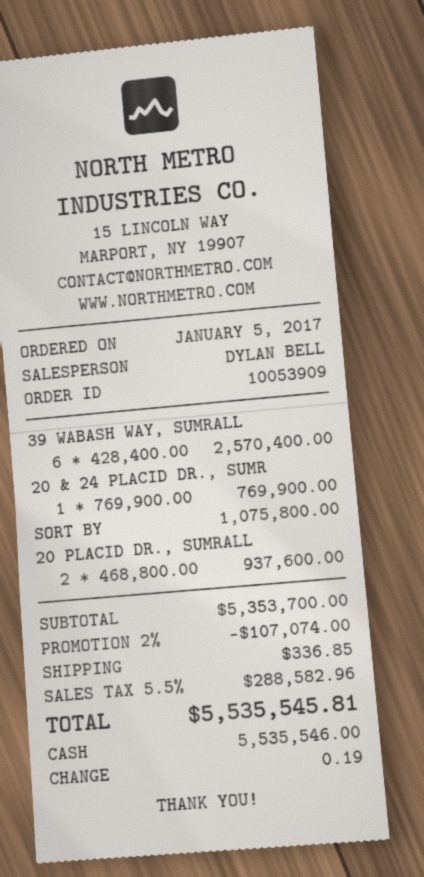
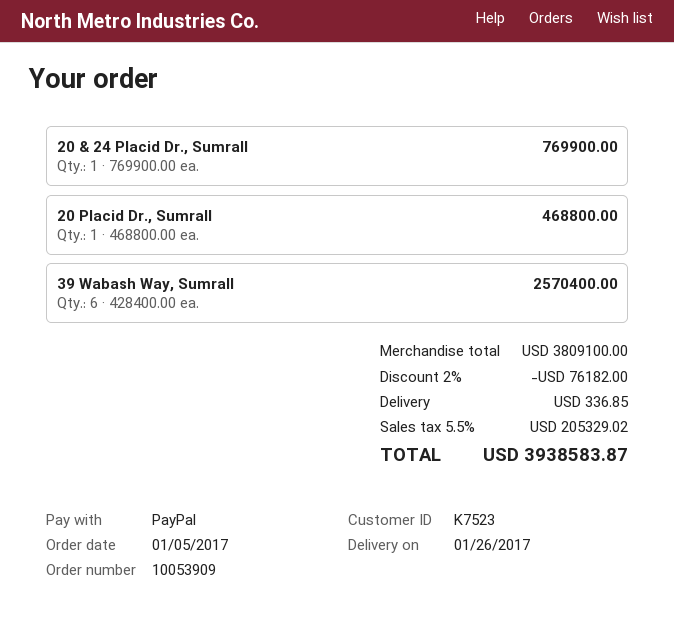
payment method: cash -> PayPal
SORT BY: 1 x 1075800.00 = 1075800.00 -> none
20 PLACID DR., SUMRALL: 2 x 468800.00 = 937600.00 -> 1 x 468800.00 = 468800.00
subtotal: 5353700.00 -> 3809100.00
discount: 2% = 107074.00 -> 2% = 76182.00
tax: 5.5% = 288582.96 -> 5.5% = 205329.02
total: 5535545.81 -> 3938583.87

